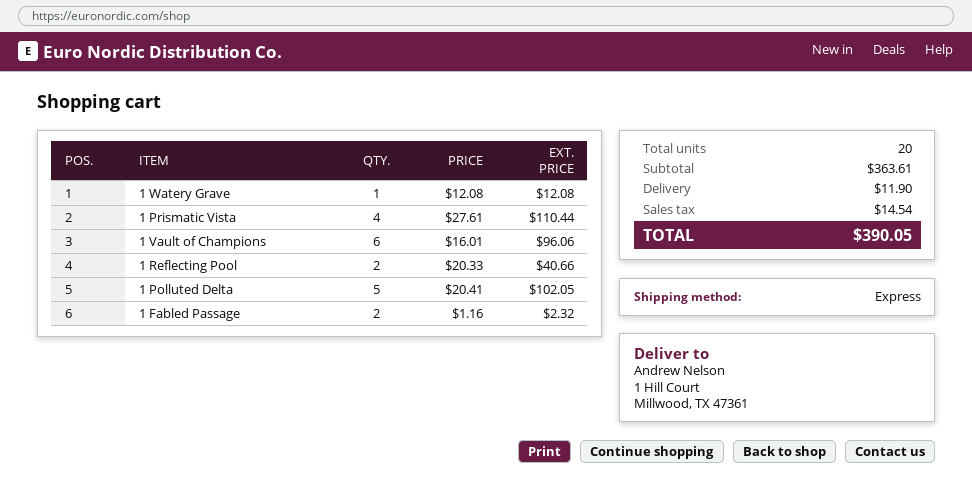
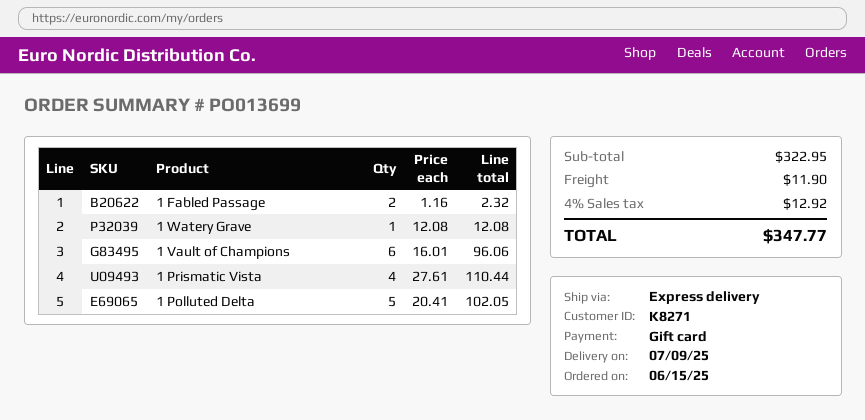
1 Reflecting Pool: 2 x 20.33 = 40.66 -> none
subtotal: 363.61 -> 322.95
tax: 14.54 -> 12.92
total: 390.05 -> 347.77

